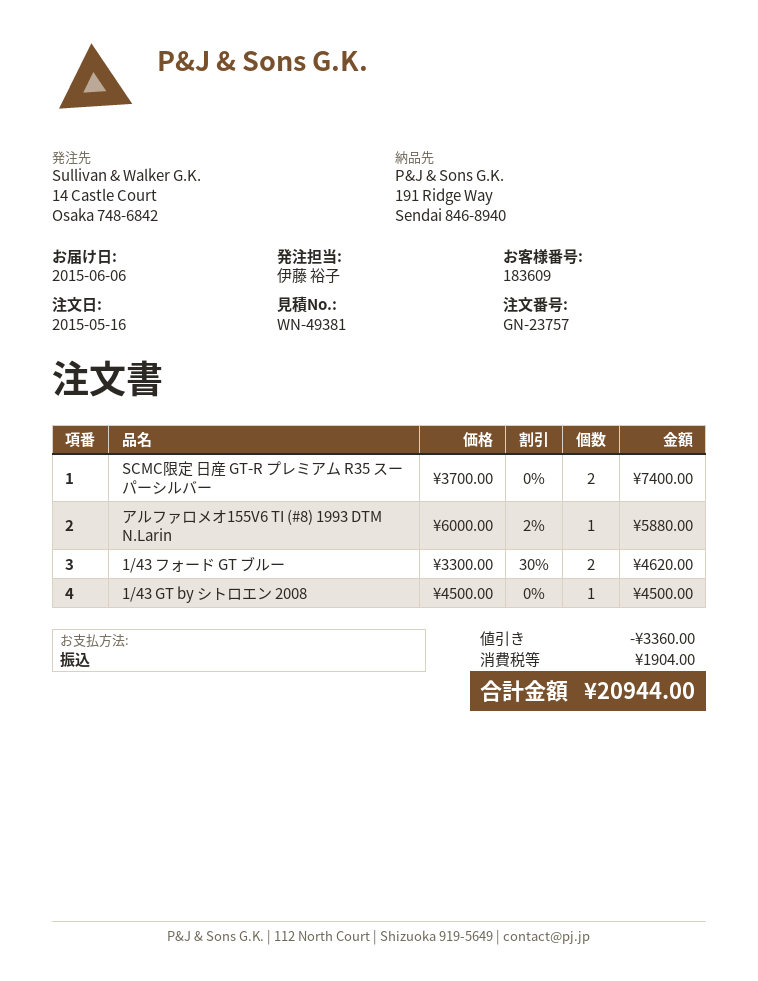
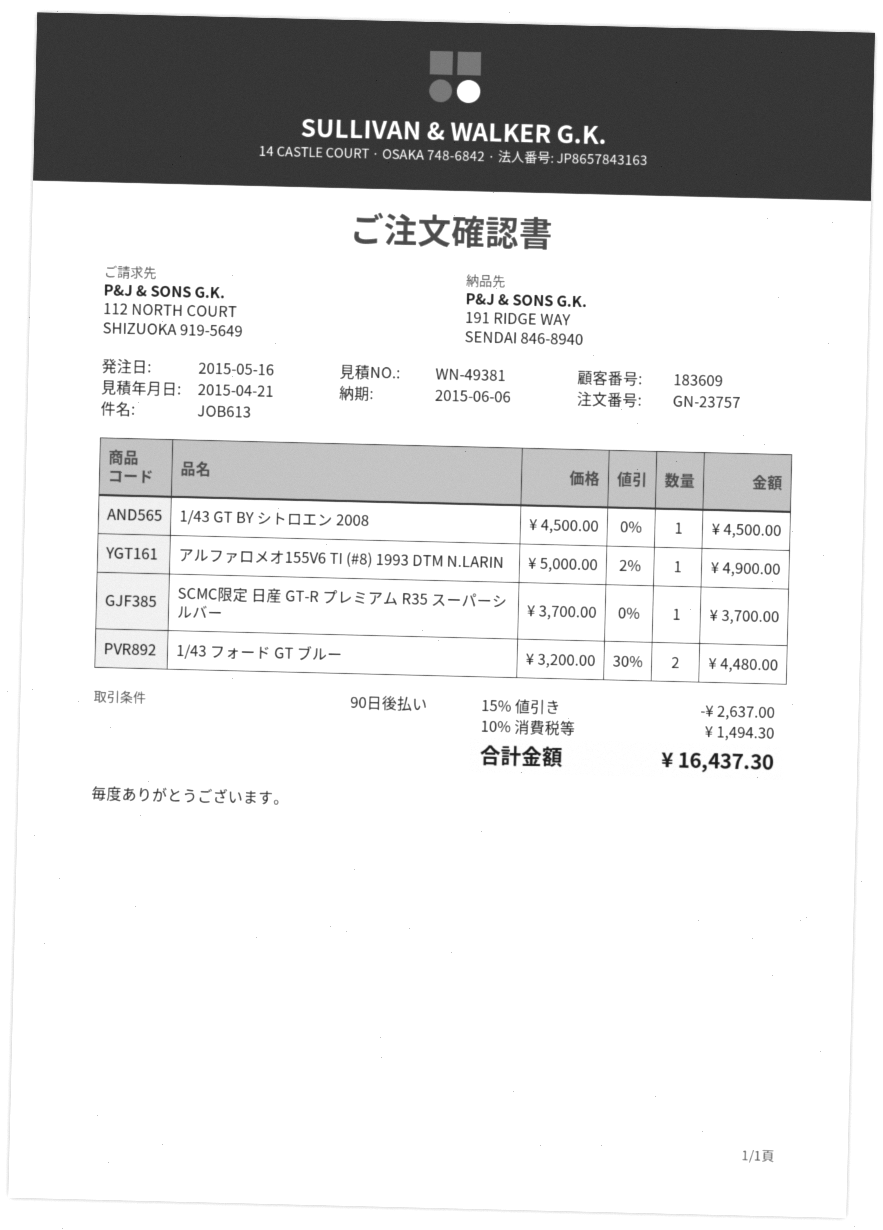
SCMC限定 日産 GT-R プレミアム R35 スーパーシルバー: 2 x 3700.00 = 7400.00 -> 1 x 3700.00 = 3700.00
アルファロメオ155V6 TI (#8) 1993 DTM N.Larin: 1 x 6000.00 - 2% = 5880.00 -> 1 x 5000.00 - 2% = 4900.00
1/43 フォード GT ブルー: 2 x 3300.00 - 30% = 4620.00 -> 2 x 3200.00 - 30% = 4480.00
discount: 3360.00 -> 2637.00
tax: 1904.00 -> 1494.30
total: 20944.00 -> 16437.30

